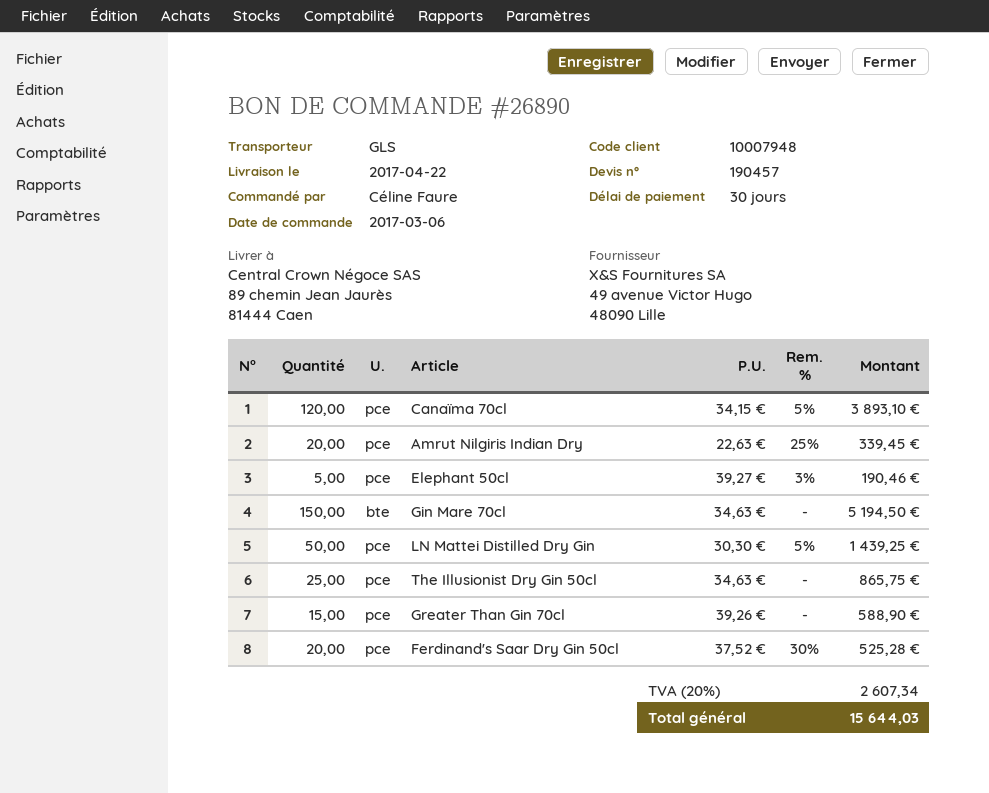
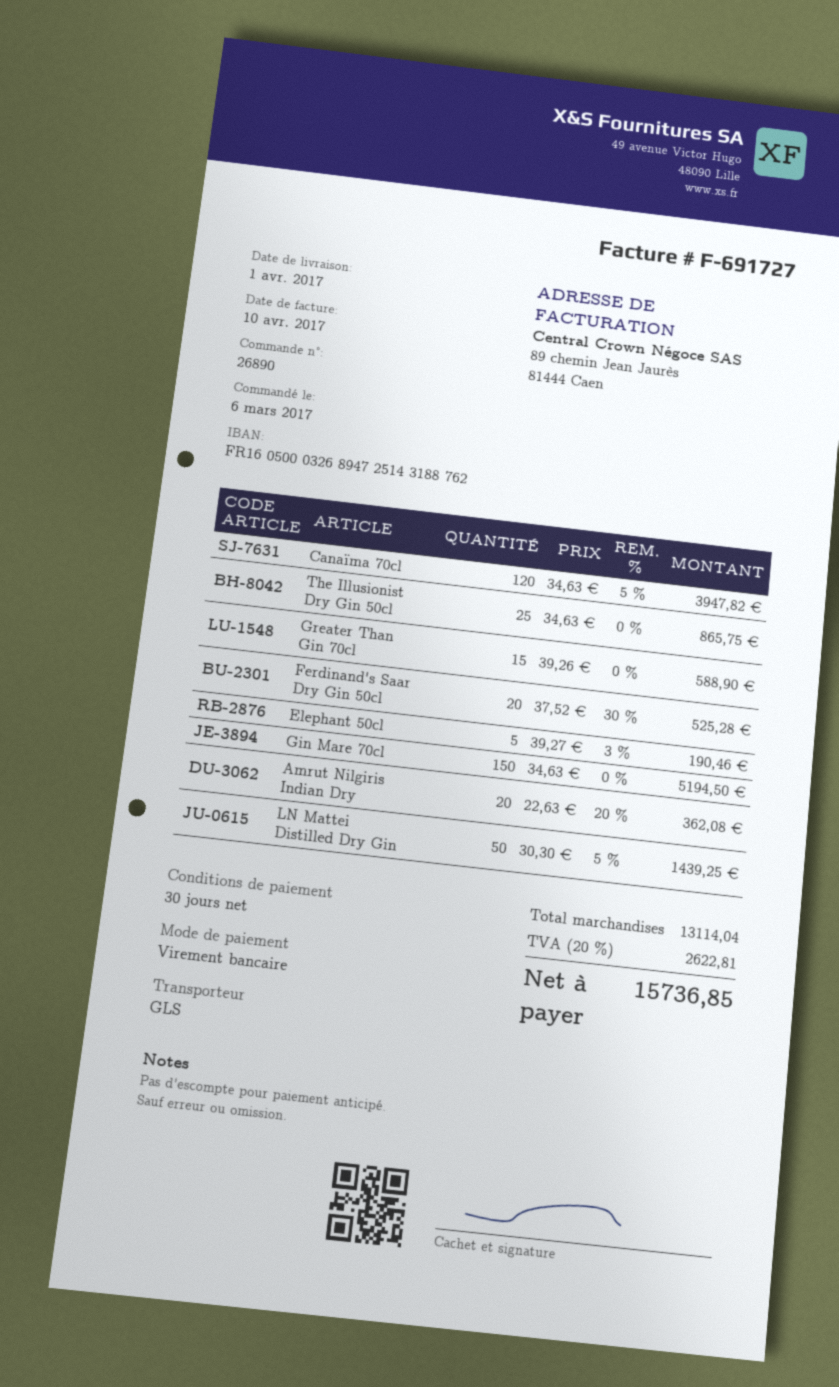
delivery date: 2017-04-22 -> 2017-04-01
Canaïma 70cl: 120 x 34.15 - 5% = 3893.10 -> 120 x 34.63 - 5% = 3947.82
Amrut Nilgiris Indian Dry: 20 x 22.63 - 25% = 339.45 -> 20 x 22.63 - 20% = 362.08
tax: 20% = 2607.34 -> 20% = 2622.81
total: 15644.03 -> 15736.85

